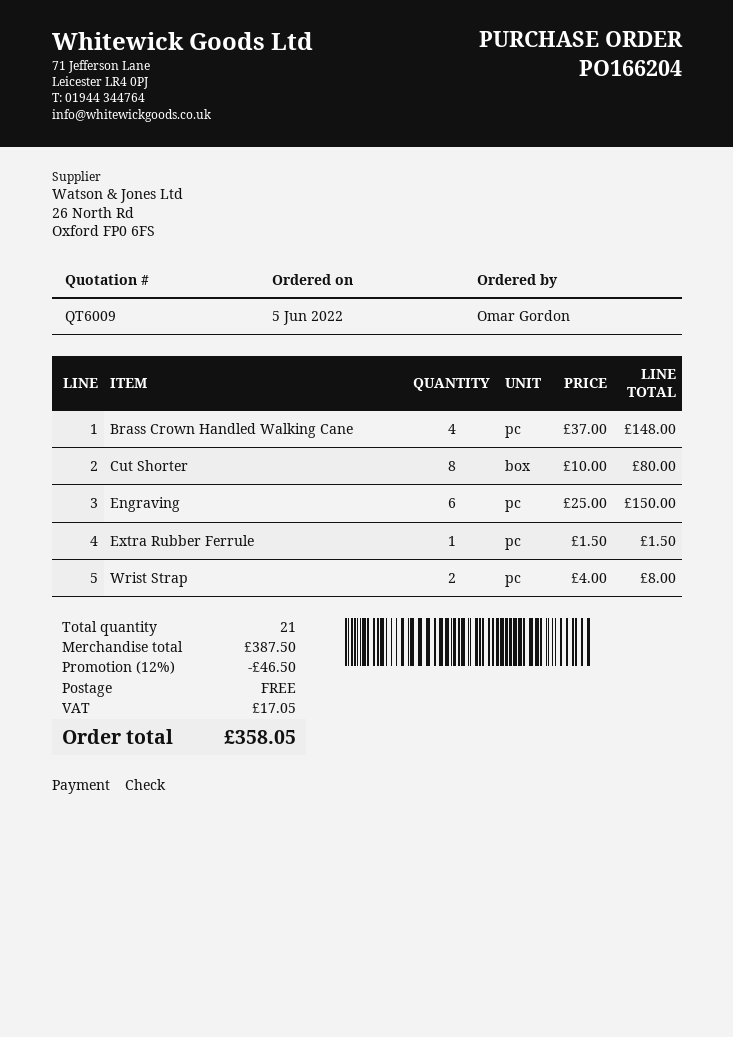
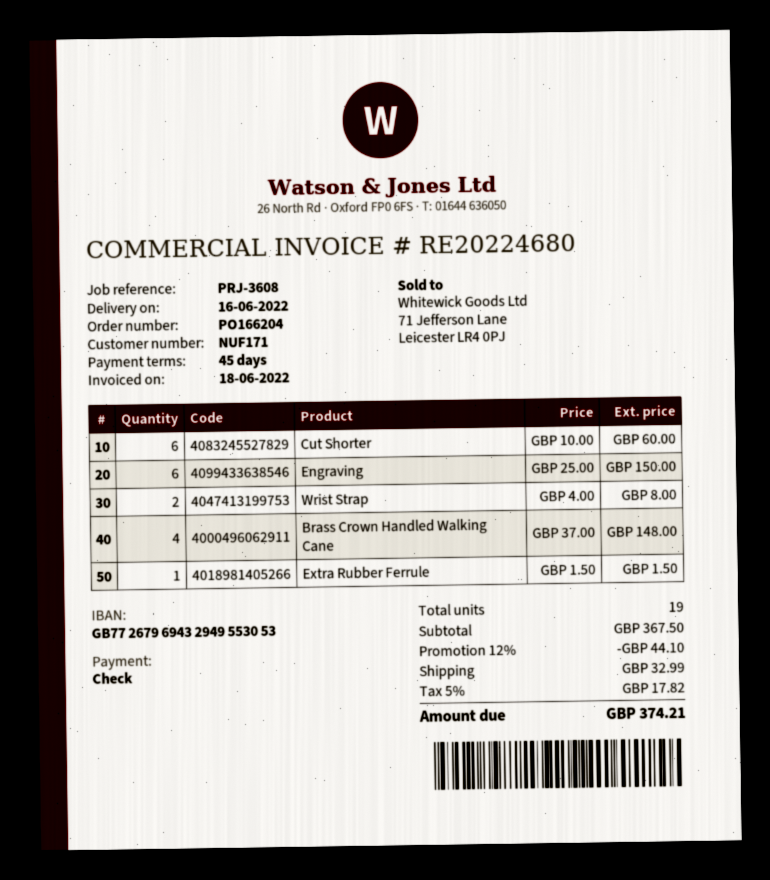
Cut Shorter: 8 x 10.00 = 80.00 -> 6 x 10.00 = 60.00
total quantity: 21 -> 19
subtotal: 387.50 -> 367.50
discount: 12% = 46.50 -> 12% = 44.10
shipping: 0.00 -> 32.99
tax: 17.05 -> 17.82
total: 358.05 -> 374.21

